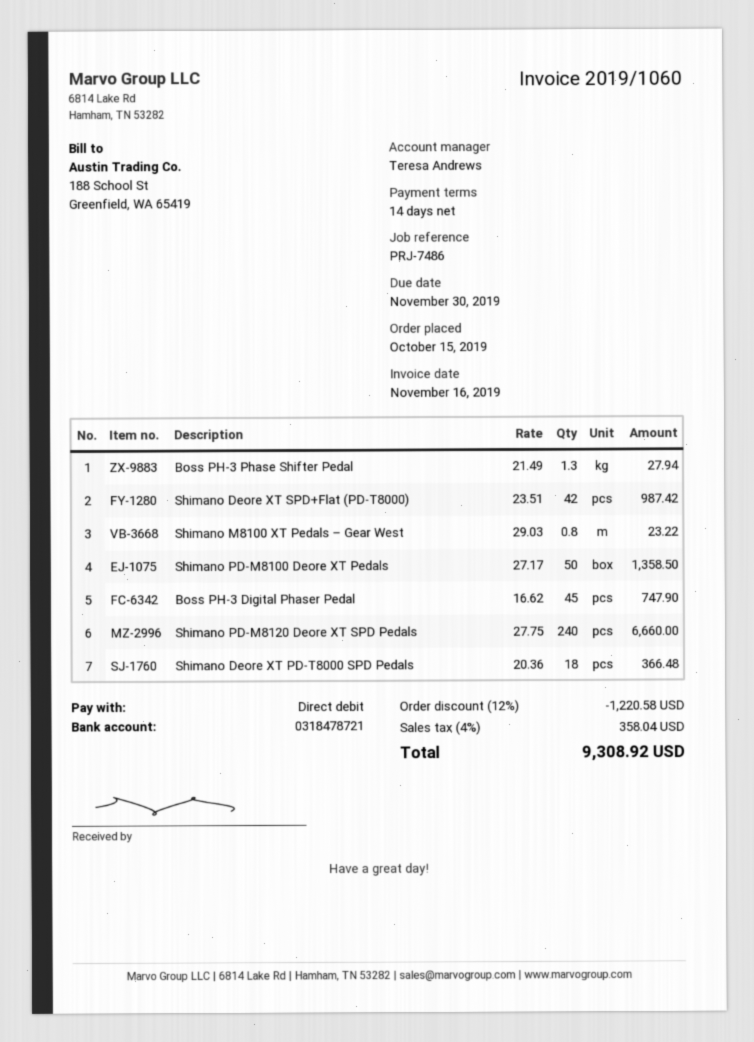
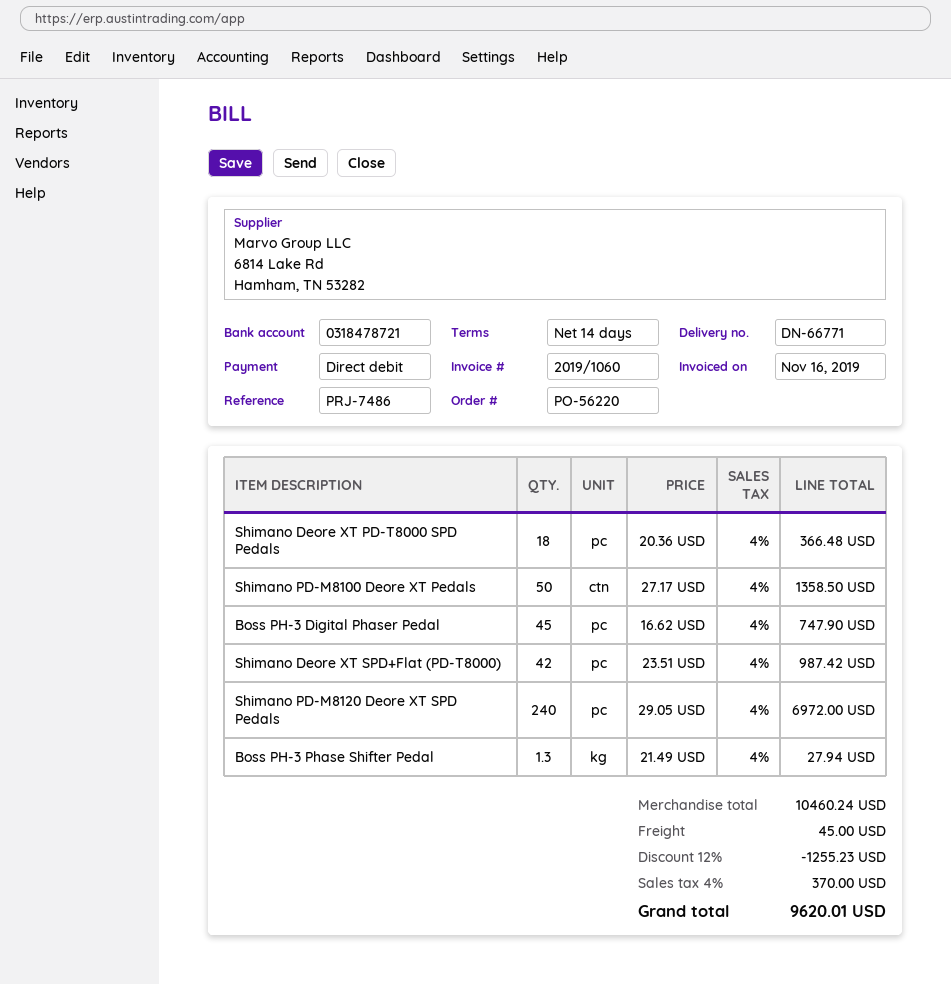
Shimano M8100 XT Pedals – Gear West: 0.8 x 29.03 = 23.22 -> none
Shimano PD-M8120 Deore XT SPD Pedals: 240 x 27.75 = 6660.00 -> 240 x 29.05 = 6972.00
discount: 12% = 1220.58 -> 12% = 1255.23
shipping: none -> 45.00
tax: 4% = 358.04 -> 4% = 370.00
total: 9308.92 -> 9620.01

